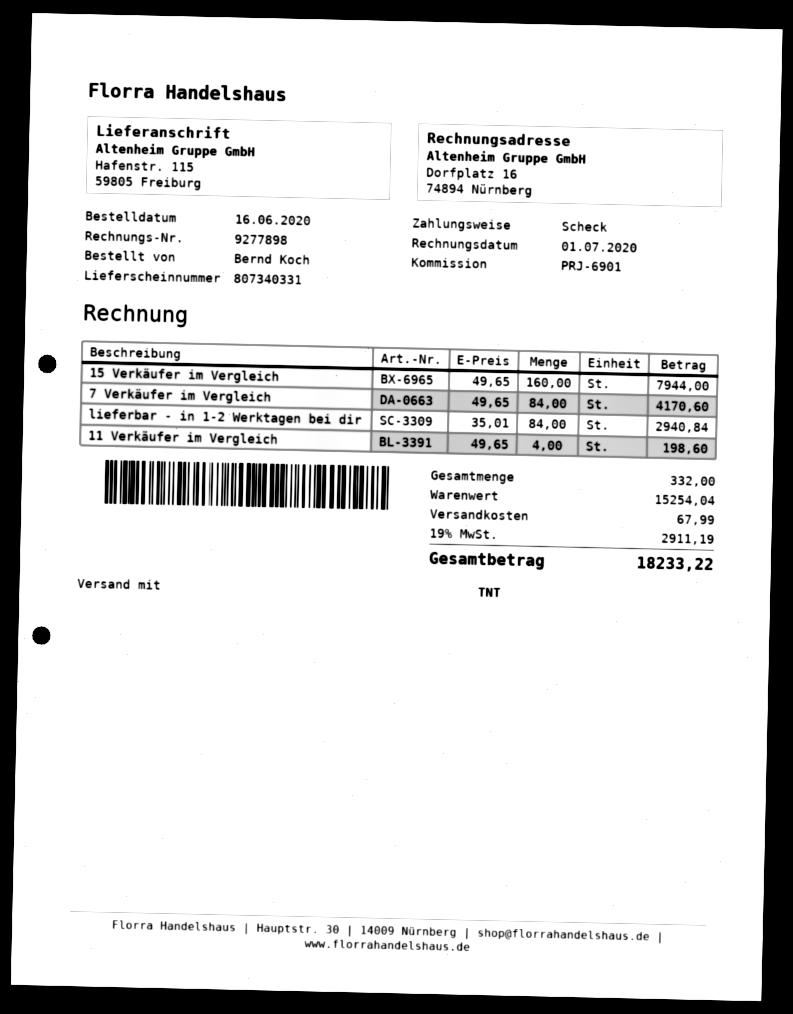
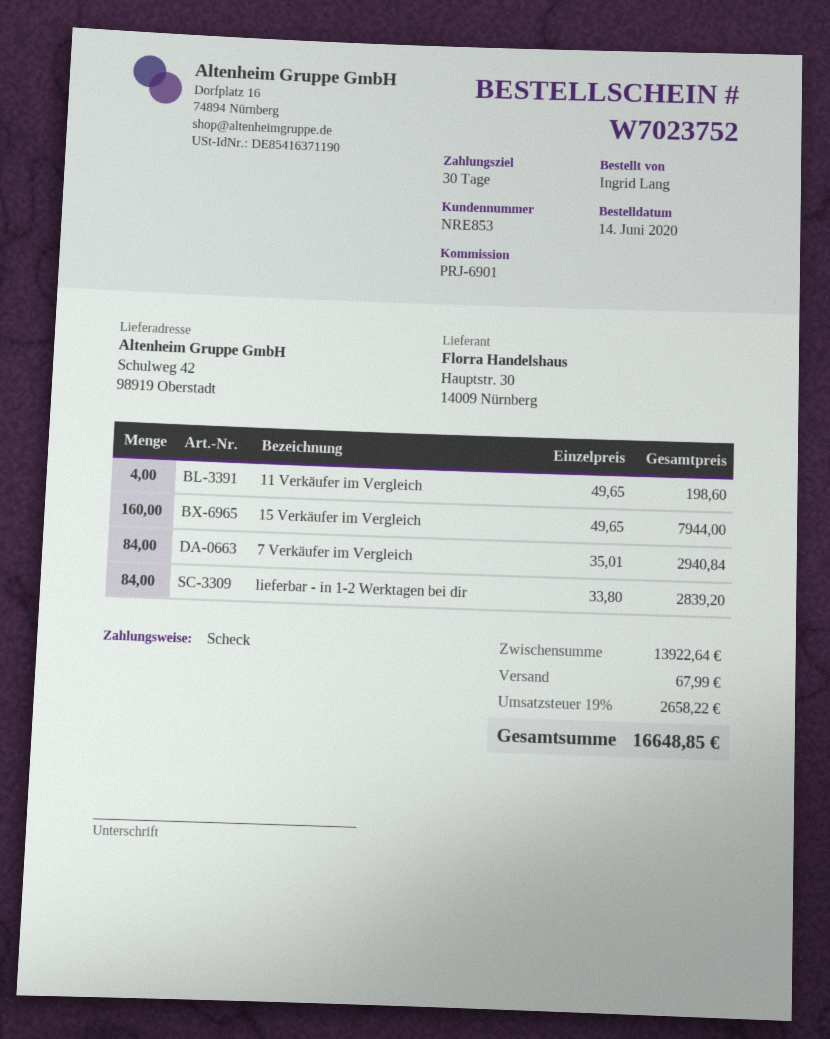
order date: 2020-06-16 -> 2020-06-14
ordered by: Bernd Koch -> Ingrid Lang
ship to: Hafenstr. 115, 59805 Freiburg -> Schulweg 42, 98919 Oberstadt
7 Verkäufer im Vergleich: 84 x 49.65 = 4170.60 -> 84 x 35.01 = 2940.84
lieferbar - in 1-2 Werktagen bei dir: 84 x 35.01 = 2940.84 -> 84 x 33.80 = 2839.20
subtotal: 15254.04 -> 13922.64
tax: 19% = 2911.19 -> 19% = 2658.22
total: 18233.22 -> 16648.85

